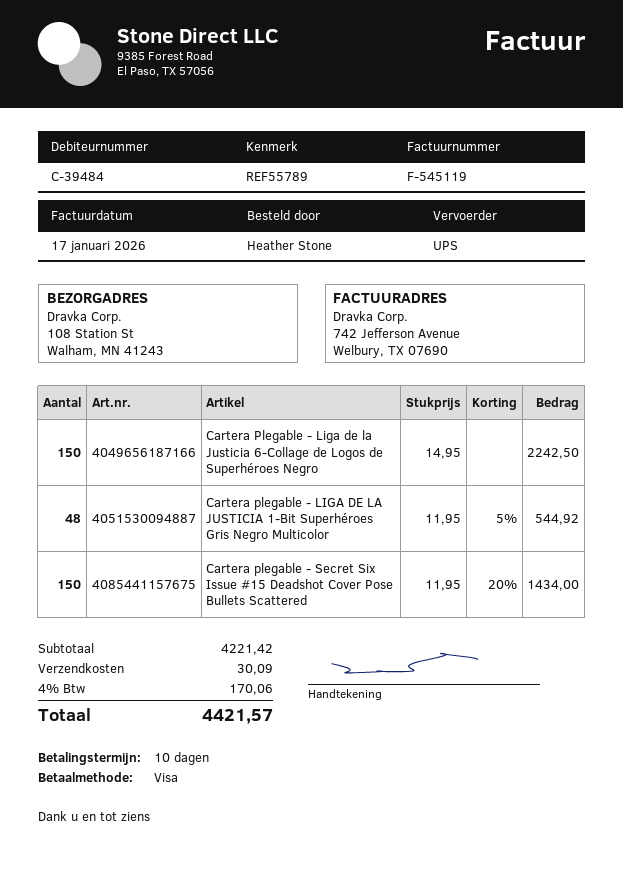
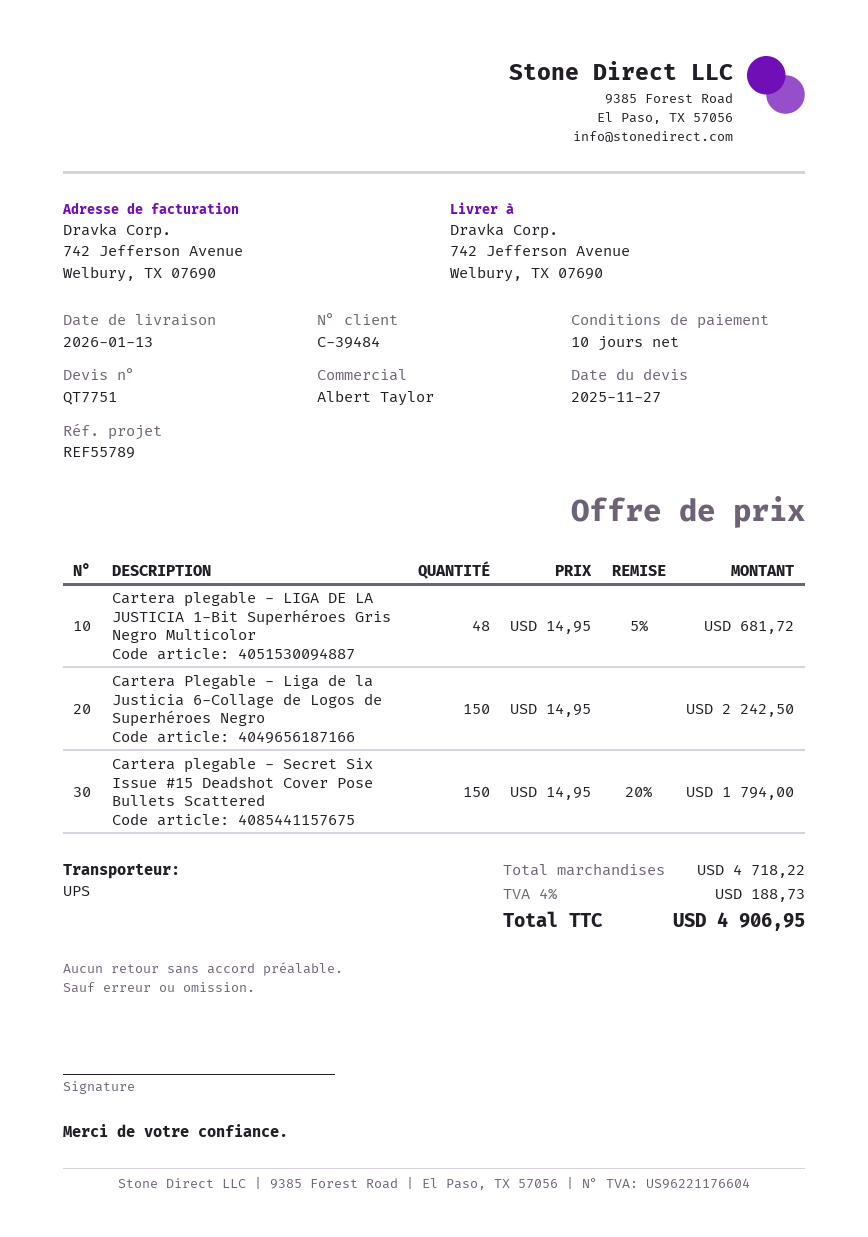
ship to: 108 Station St, Walham, MN 41243 -> 742 Jefferson Avenue, Welbury, TX 07690
Cartera plegable - LIGA DE LA JUSTICIA 1-Bit Superhéroes Gris Negro Multicolor: 48 x 11.95 - 5% = 544.92 -> 48 x 14.95 - 5% = 681.72
Cartera plegable - Secret Six Issue #15 Deadshot Cover Pose Bullets Scattered: 150 x 11.95 - 20% = 1434.00 -> 150 x 14.95 - 20% = 1794.00
subtotal: 4221.42 -> 4718.22
shipping: 30.09 -> none
tax: 4% = 170.06 -> 4% = 188.73
total: 4421.57 -> 4906.95

